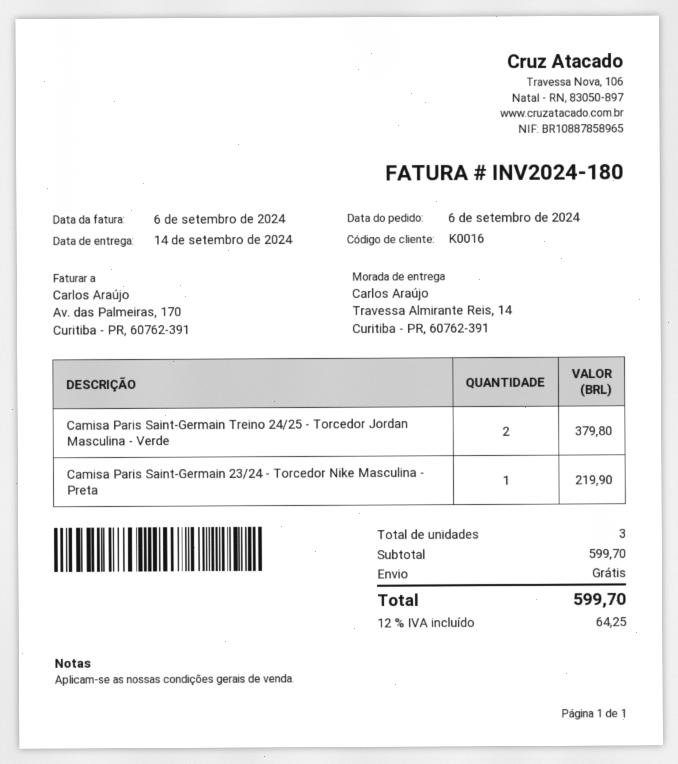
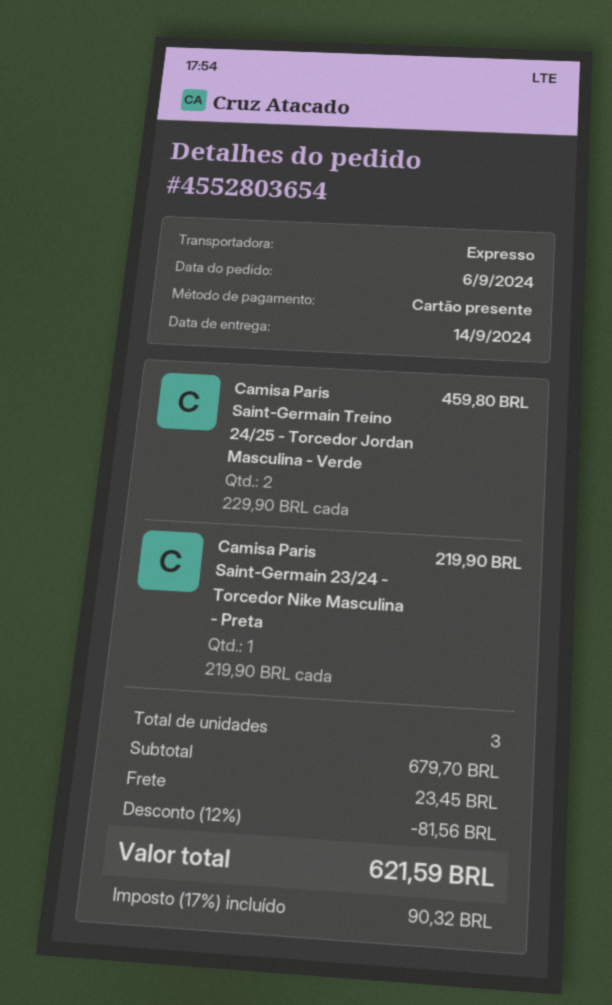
Camisa Paris Saint-Germain Treino 24/25 - Torcedor Jordan Masculina - Verde: 2 for 379.80 -> 2 for 459.80
subtotal: 599.70 -> 679.70
discount: none -> 12% = 81.56
shipping: 0.00 -> 23.45
tax: 12% = 64.25 -> 17% = 90.32
total: 599.70 -> 621.59

